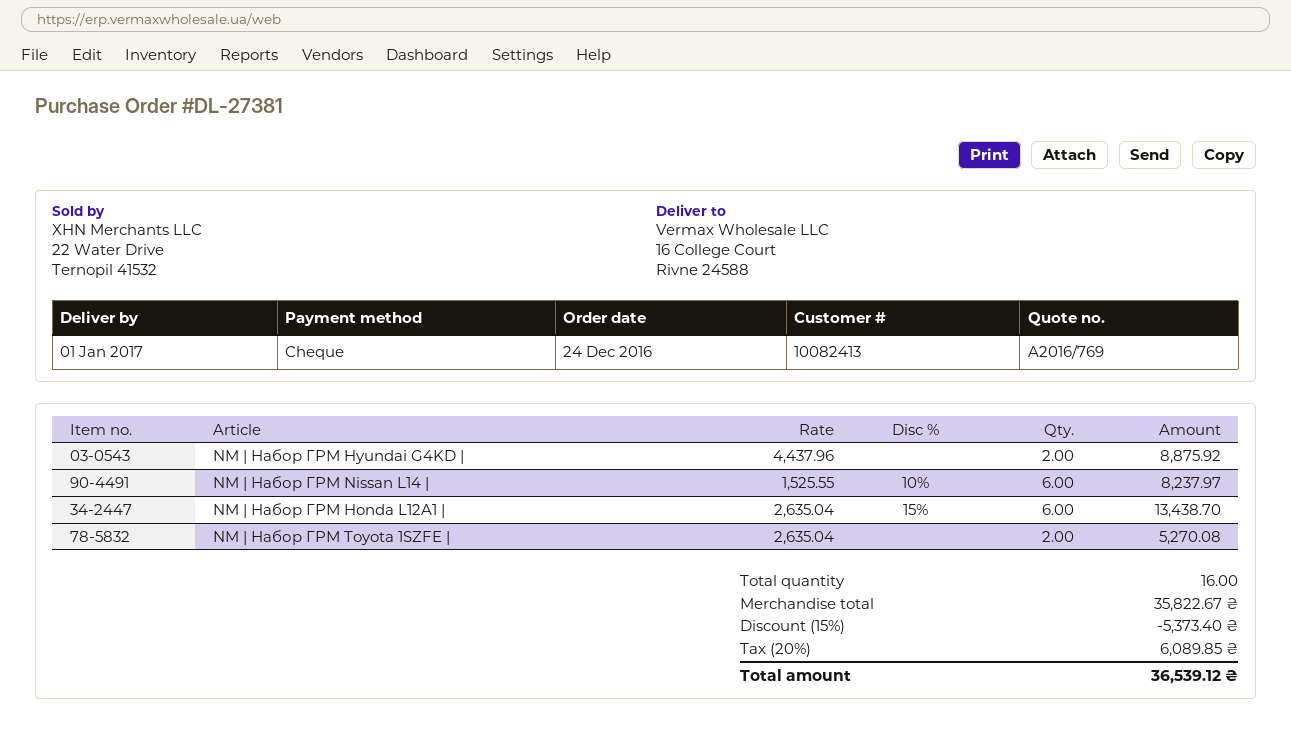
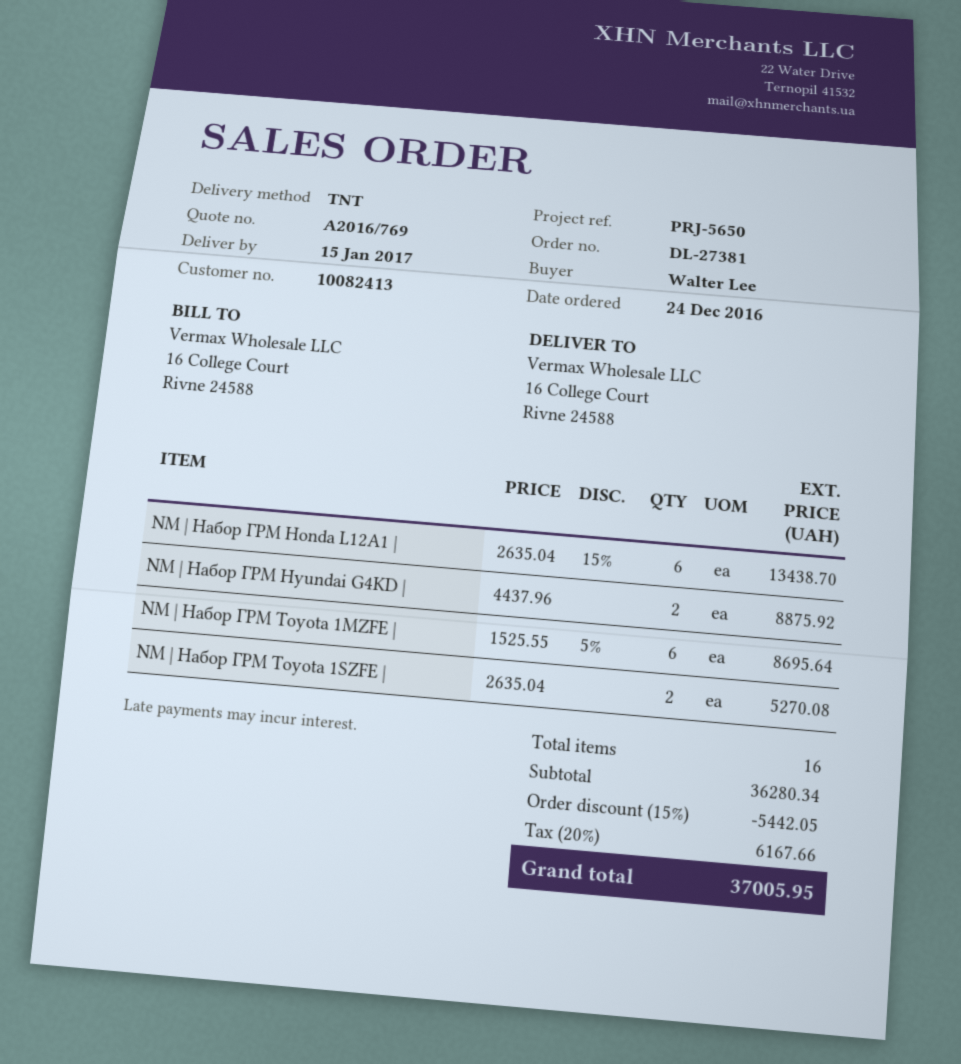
delivery date: 2017-01-01 -> 2017-01-15
NM | Набор ГРМ Nissan L14 |: 6 x 1525.55 - 10% = 8237.97 -> none
NM | Набор ГРМ Toyota 1MZFE |: none -> 6 x 1525.55 - 5% = 8695.64
subtotal: 35822.67 -> 36280.34
discount: 15% = 5373.40 -> 15% = 5442.05
tax: 20% = 6089.85 -> 20% = 6167.66
total: 36539.12 -> 37005.95

